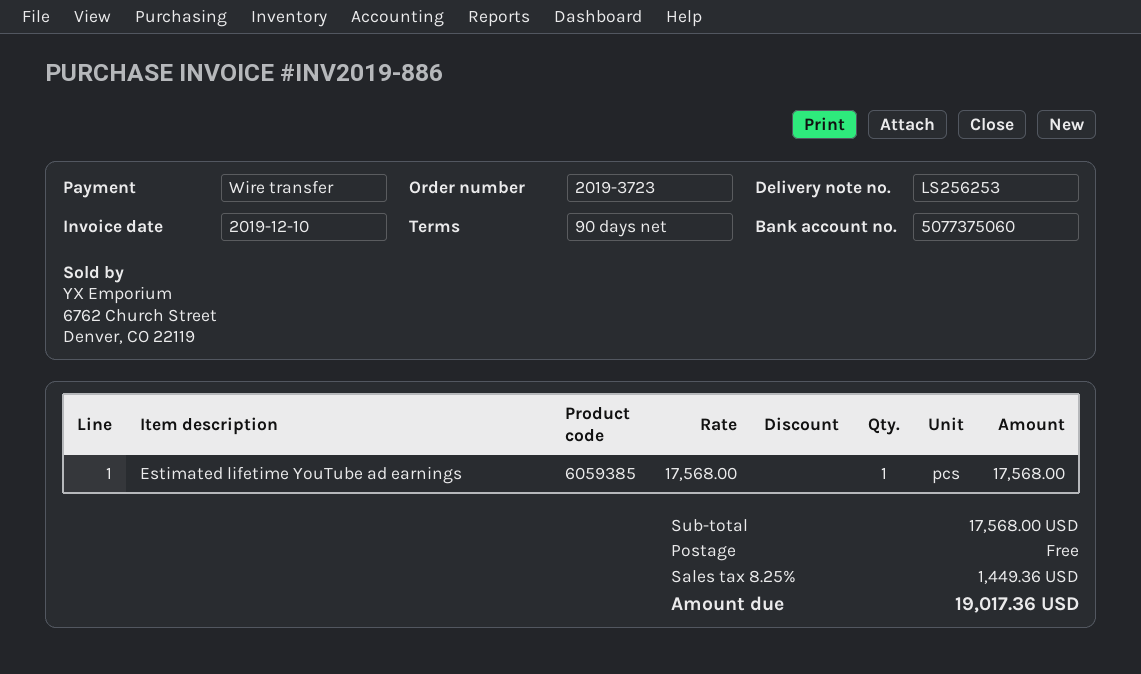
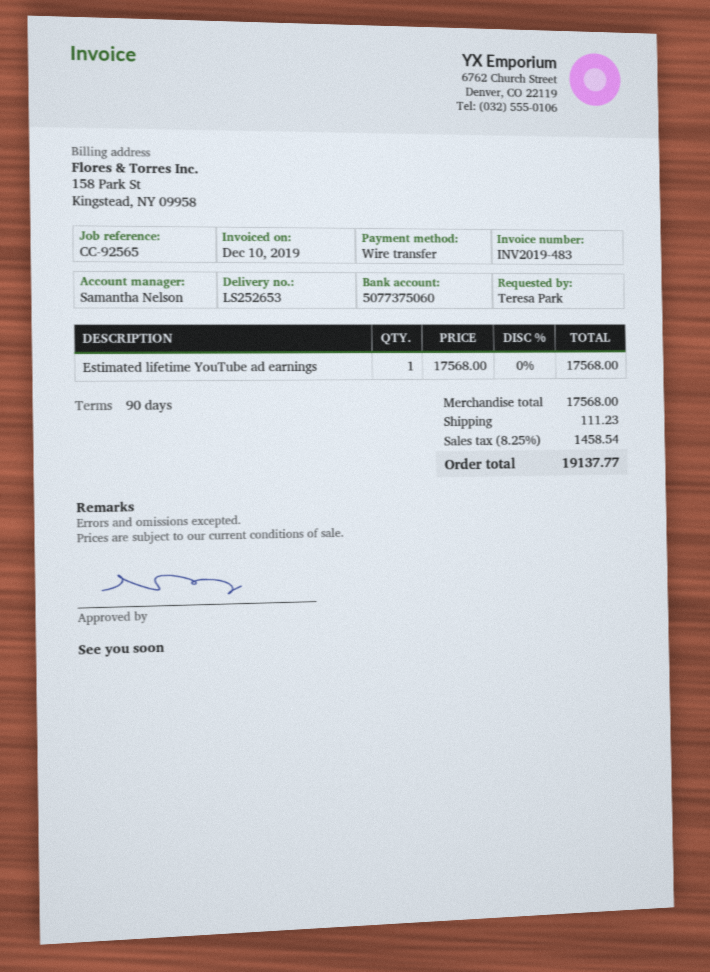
delivery note number: LS256253 -> LS252653
invoice number: INV2019-886 -> INV2019-483
shipping: 0.00 -> 111.23
tax: 8.25% = 1449.36 -> 8.25% = 1458.54
total: 19017.36 -> 19137.77

